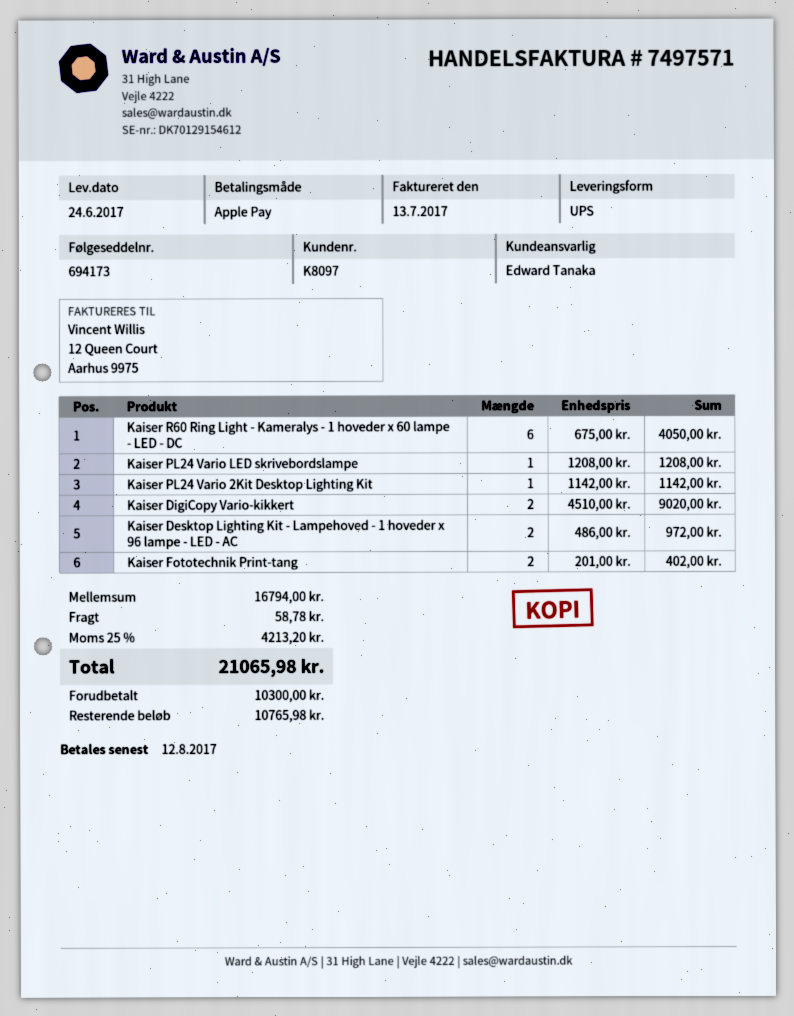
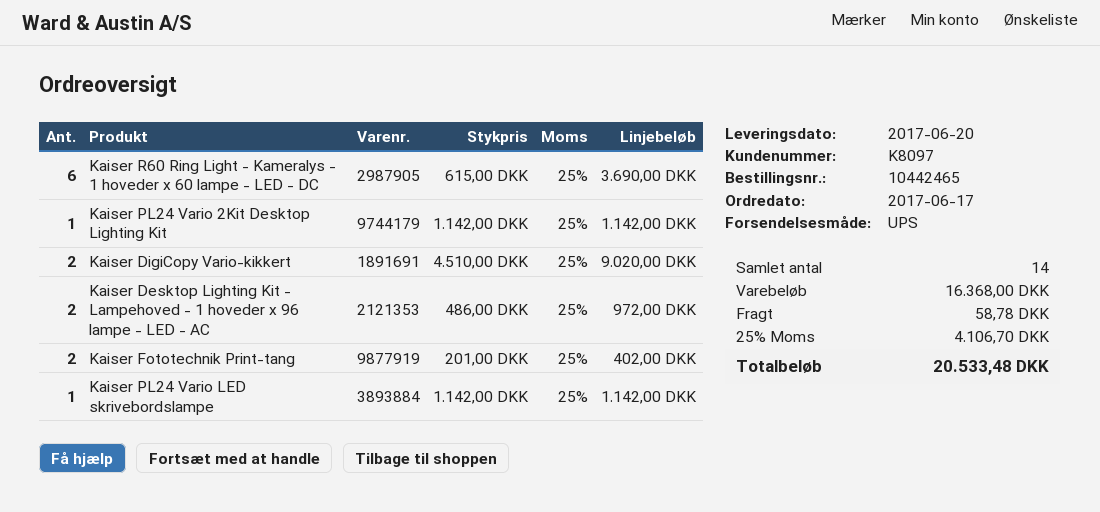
delivery date: 2017-06-24 -> 2017-06-20
Kaiser R60 Ring Light - Kameralys - 1 hoveder x 60 lampe - LED - DC: 6 x 675.00 = 4050.00 -> 6 x 615.00 = 3690.00
Kaiser PL24 Vario LED skrivebordslampe: 1 x 1208.00 = 1208.00 -> 1 x 1142.00 = 1142.00
subtotal: 16794.00 -> 16368.00
tax: 25% = 4213.20 -> 25% = 4106.70
total: 21065.98 -> 20533.48

